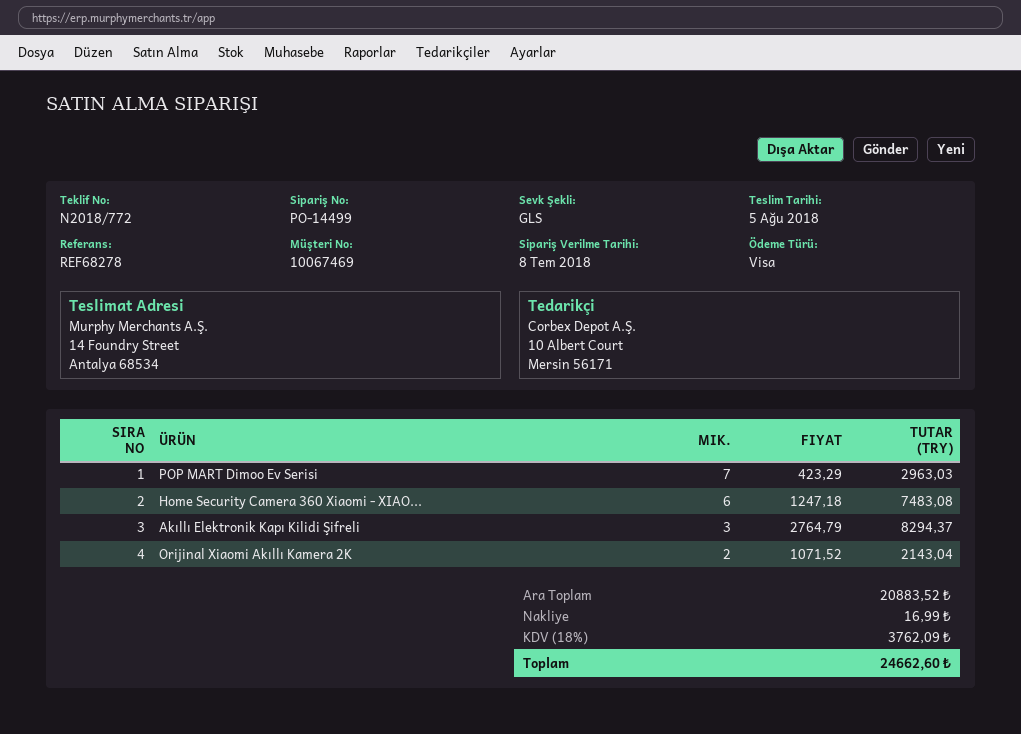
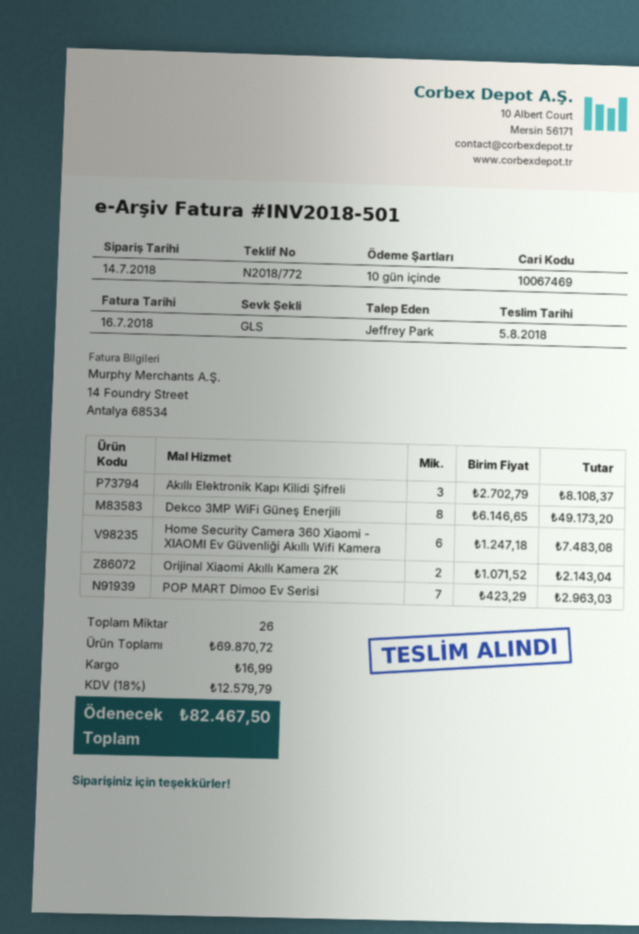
order date: 2018-07-08 -> 2018-07-14
Akıllı Elektronik Kapı Kilidi Şifreli: 3 x 2764.79 = 8294.37 -> 3 x 2702.79 = 8108.37
Dekco 3MP WiFi Güneş Enerjili: none -> 8 x 6146.65 = 49173.20
subtotal: 20883.52 -> 69870.72
tax: 18% = 3762.09 -> 18% = 12579.79
total: 24662.60 -> 82467.50

